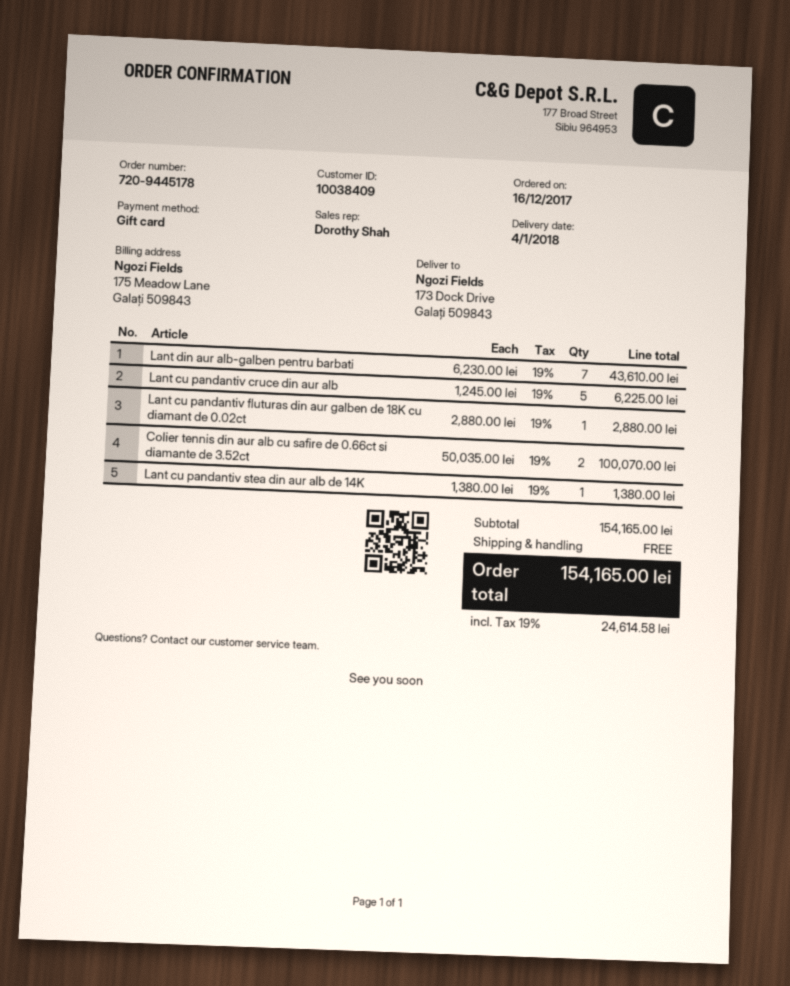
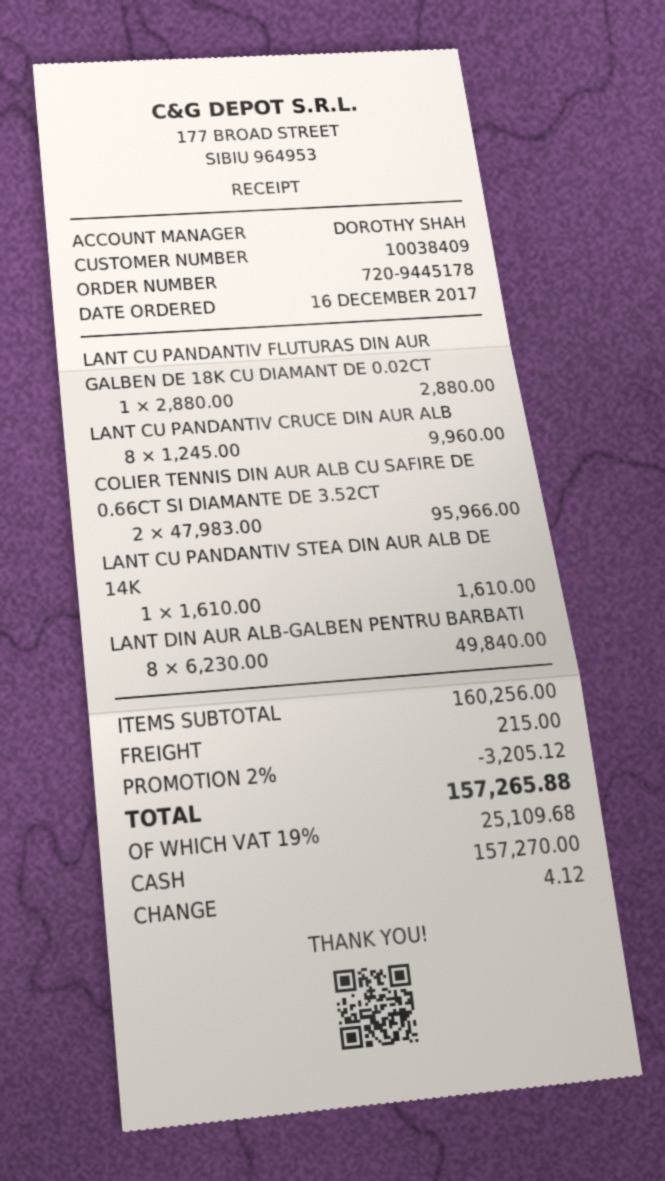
payment method: gift card -> cash
Lant din aur alb-galben pentru barbati: 7 x 6230.00 = 43610.00 -> 8 x 6230.00 = 49840.00
Lant cu pandantiv cruce din aur alb: 5 x 1245.00 = 6225.00 -> 8 x 1245.00 = 9960.00
Colier tennis din aur alb cu safire de 0.66ct si diamante de 3.52ct: 2 x 50035.00 = 100070.00 -> 2 x 47983.00 = 95966.00
Lant cu pandantiv stea din aur alb de 14K: 1 x 1380.00 = 1380.00 -> 1 x 1610.00 = 1610.00
subtotal: 154165.00 -> 160256.00
discount: none -> 2% = 3205.12
shipping: 0.00 -> 215.00
tax: 19% = 24614.58 -> 19% = 25109.68
total: 154165.00 -> 157265.88

